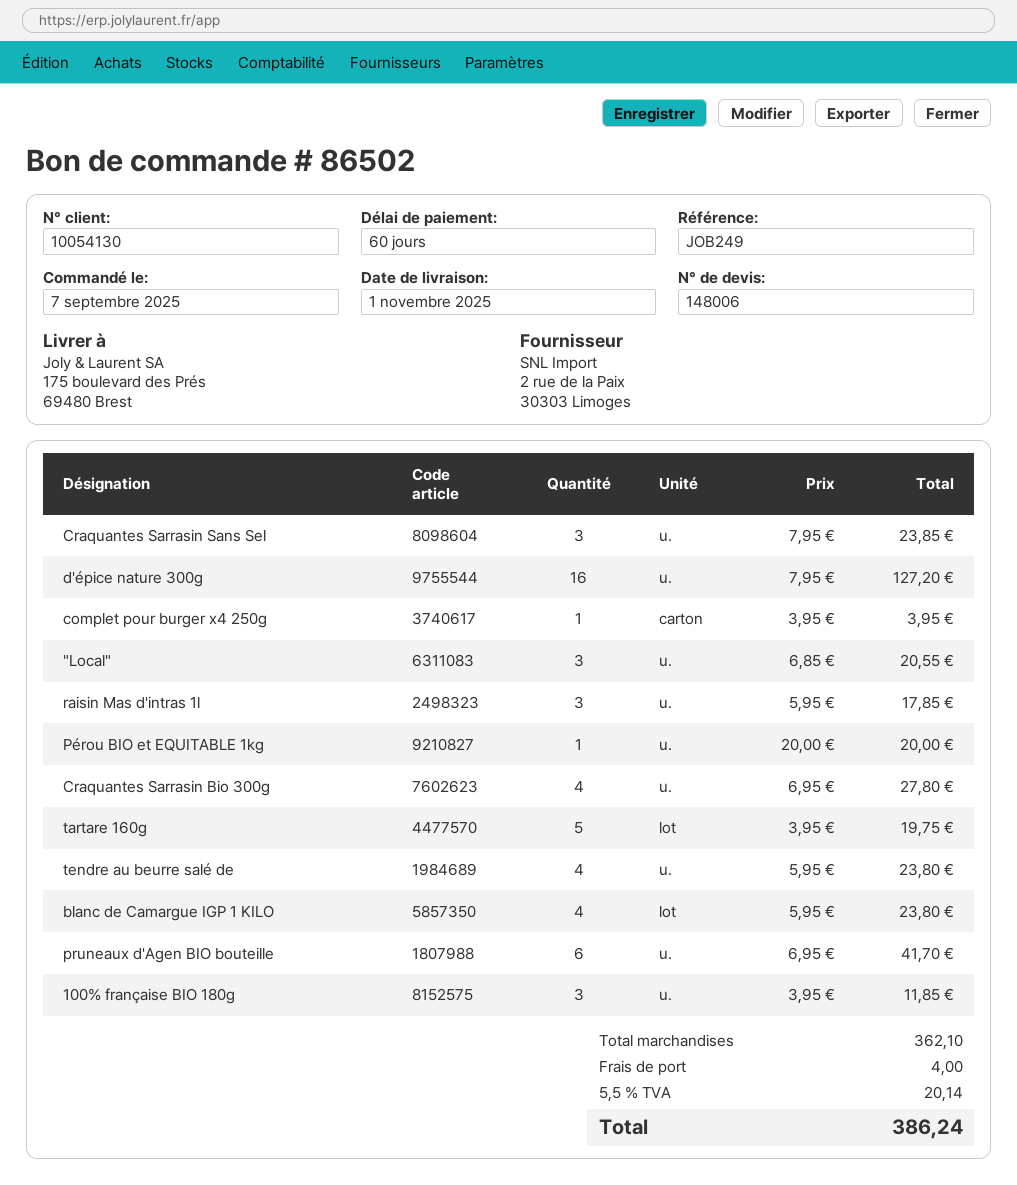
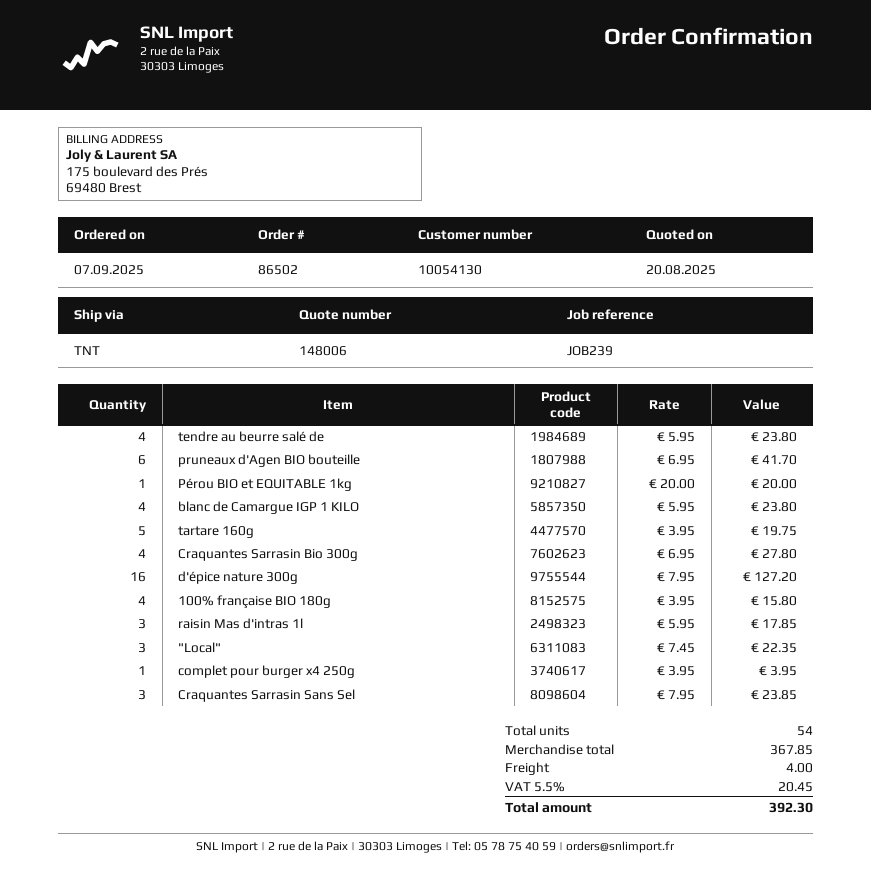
reference: JOB249 -> JOB239
"Local": 3 x 6.85 = 20.55 -> 3 x 7.45 = 22.35
100% française BIO 180g: 3 x 3.95 = 11.85 -> 4 x 3.95 = 15.80
subtotal: 362.10 -> 367.85
tax: 5.5% = 20.14 -> 5.5% = 20.45
total: 386.24 -> 392.30

